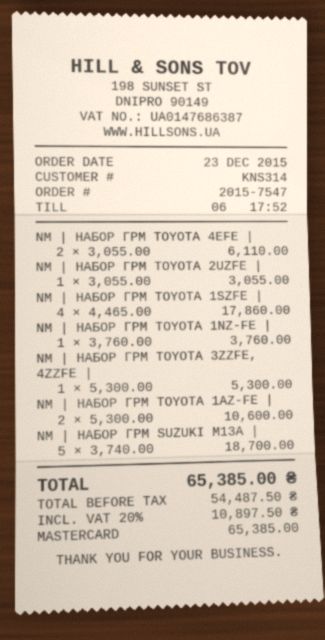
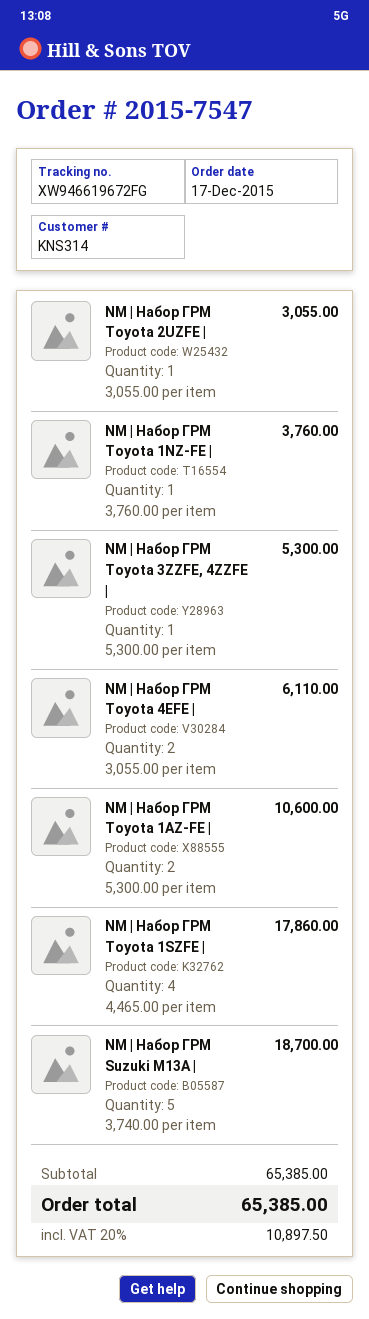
order date: 2015-12-23 -> 2015-12-17

